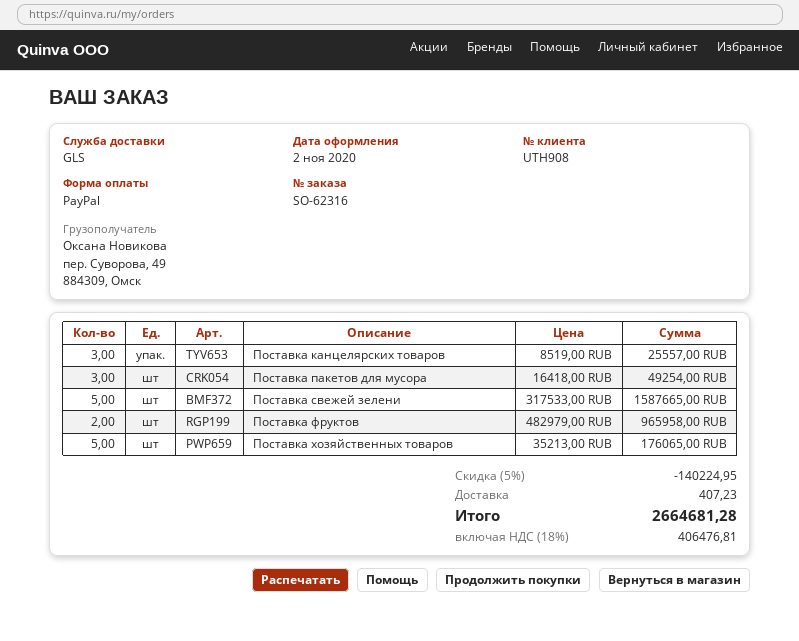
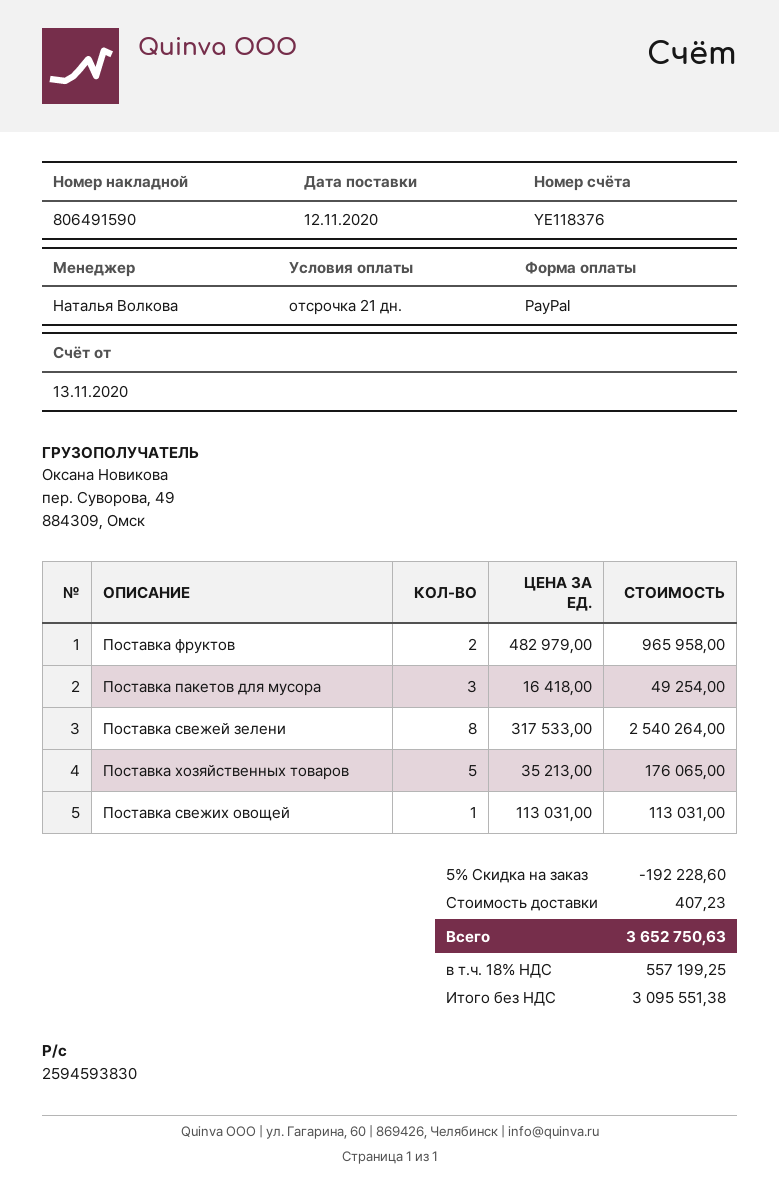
Поставка канцелярских товаров: 3 x 8519.00 = 25557.00 -> none
Поставка свежей зелени: 5 x 317533.00 = 1587665.00 -> 8 x 317533.00 = 2540264.00
Поставка свежих овощей: none -> 1 x 113031.00 = 113031.00
discount: 5% = 140224.95 -> 5% = 192228.60
tax: 18% = 406476.81 -> 18% = 557199.25
total: 2664681.28 -> 3652750.63

